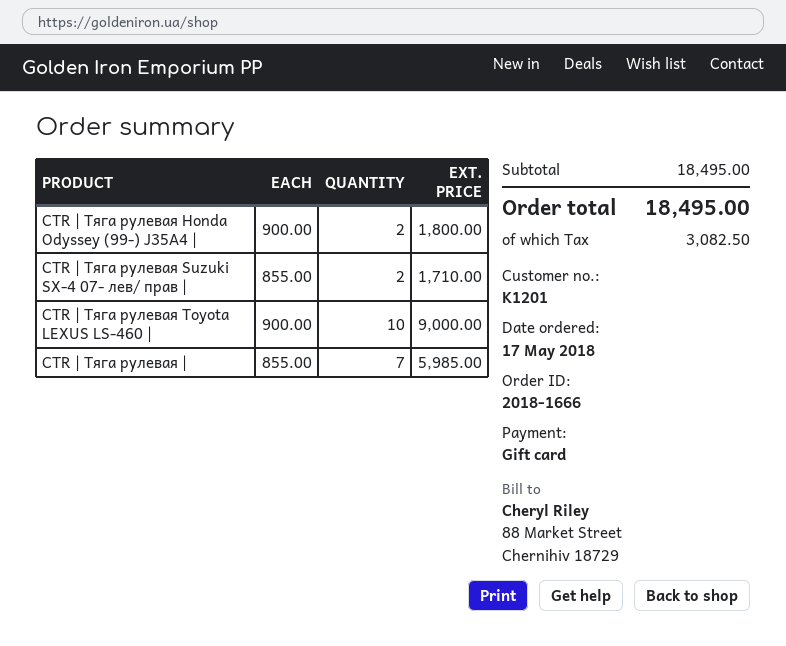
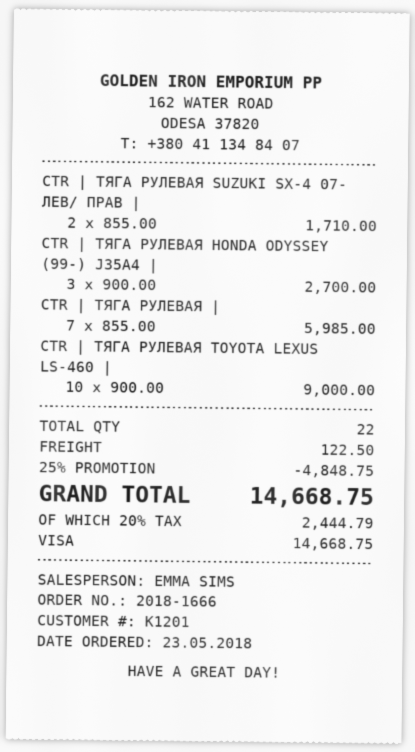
order date: 2018-05-17 -> 2018-05-23
payment method: gift card -> Visa
CTR | Тяга рулевая Honda Odyssey (99-) J35A4 |: 2 x 900.00 = 1800.00 -> 3 x 900.00 = 2700.00
discount: none -> 25% = 4848.75
shipping: none -> 122.50
tax: 3082.50 -> 2444.79
total: 18495.00 -> 14668.75

